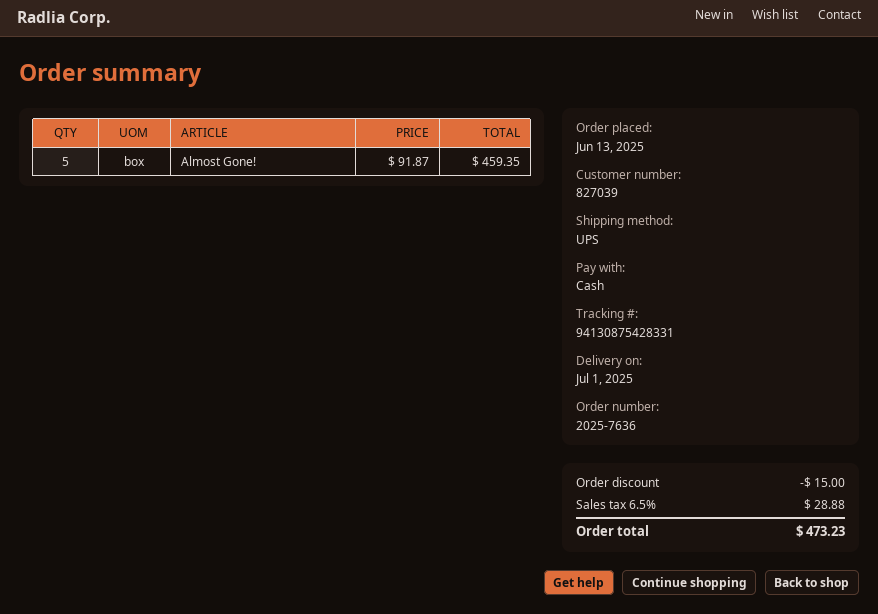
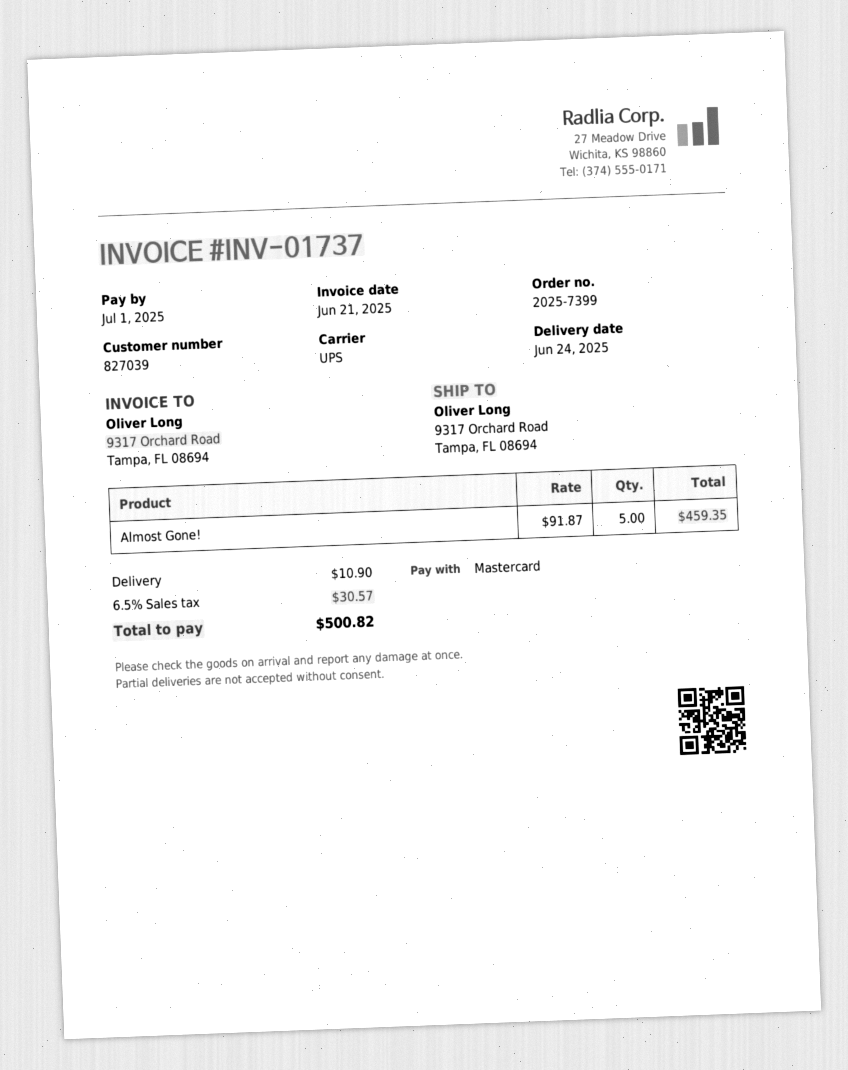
order number: 2025-7636 -> 2025-7399
delivery date: 2025-07-01 -> 2025-06-24
payment method: cash -> Mastercard
discount: 15.00 -> none
shipping: none -> 10.90
tax: 6.5% = 28.88 -> 6.5% = 30.57
total: 473.23 -> 500.82

